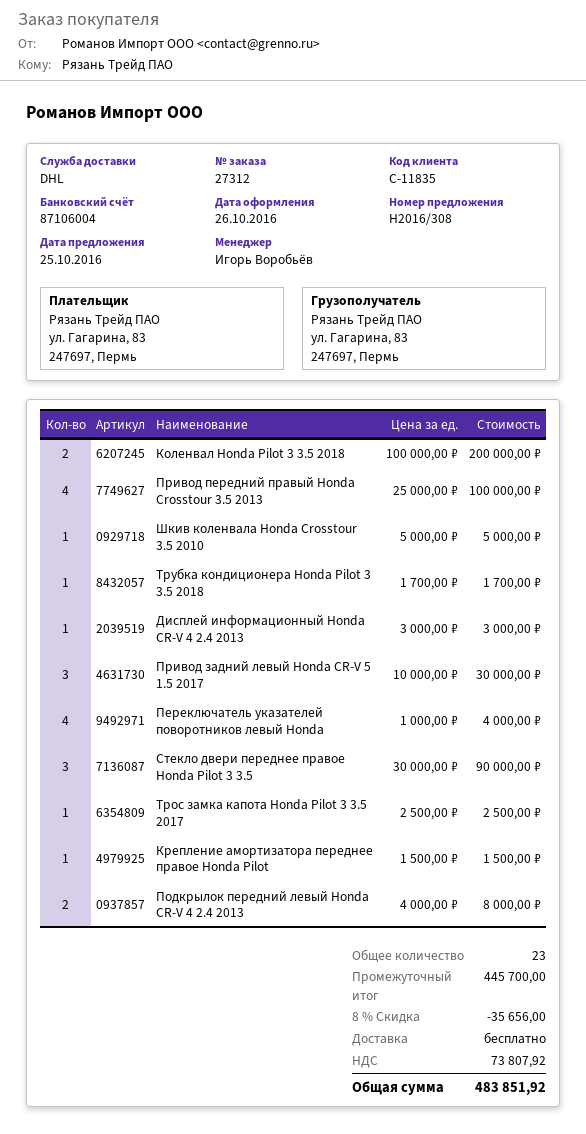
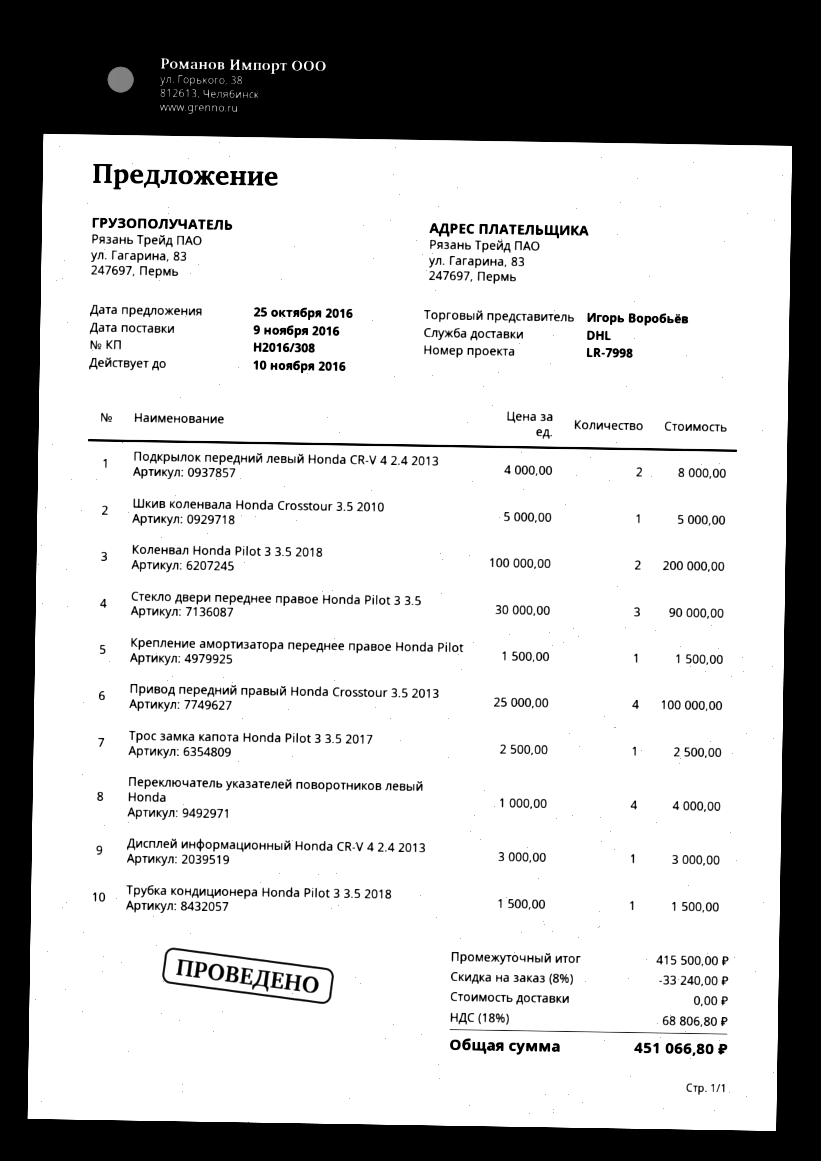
Трубка кондиционера Honda Pilot 3 3.5 2018: 1 x 1700.00 = 1700.00 -> 1 x 1500.00 = 1500.00
Привод задний левый Honda CR-V 5 1.5 2017: 3 x 10000.00 = 30000.00 -> none
subtotal: 445700.00 -> 415500.00
discount: 8% = 35656.00 -> 8% = 33240.00
tax: 73807.92 -> 68806.80
total: 483851.92 -> 451066.80

